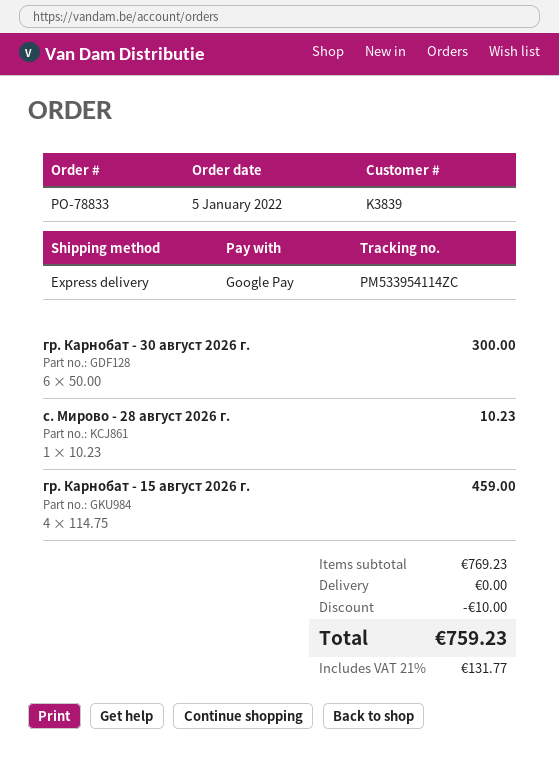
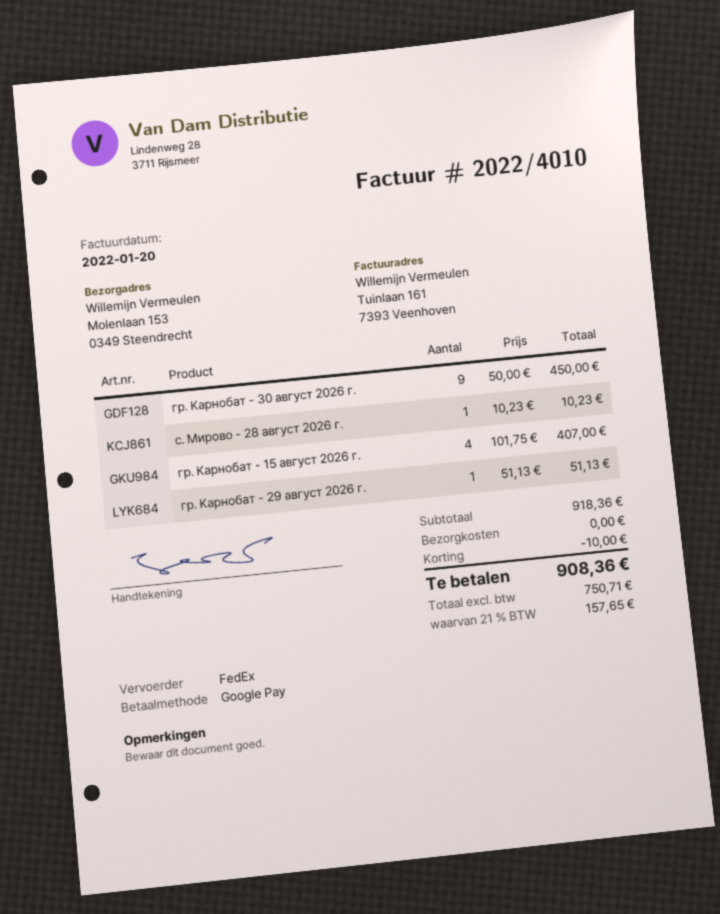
shipping method: express -> FedEx
гр. Карнобат - 30 август 2026 г.: 6 x 50.00 = 300.00 -> 9 x 50.00 = 450.00
гр. Карнобат - 15 август 2026 г.: 4 x 114.75 = 459.00 -> 4 x 101.75 = 407.00
гр. Карнобат - 29 август 2026 г.: none -> 1 x 51.13 = 51.13
subtotal: 769.23 -> 918.36
tax: 21% = 131.77 -> 21% = 157.65
total: 759.23 -> 908.36

